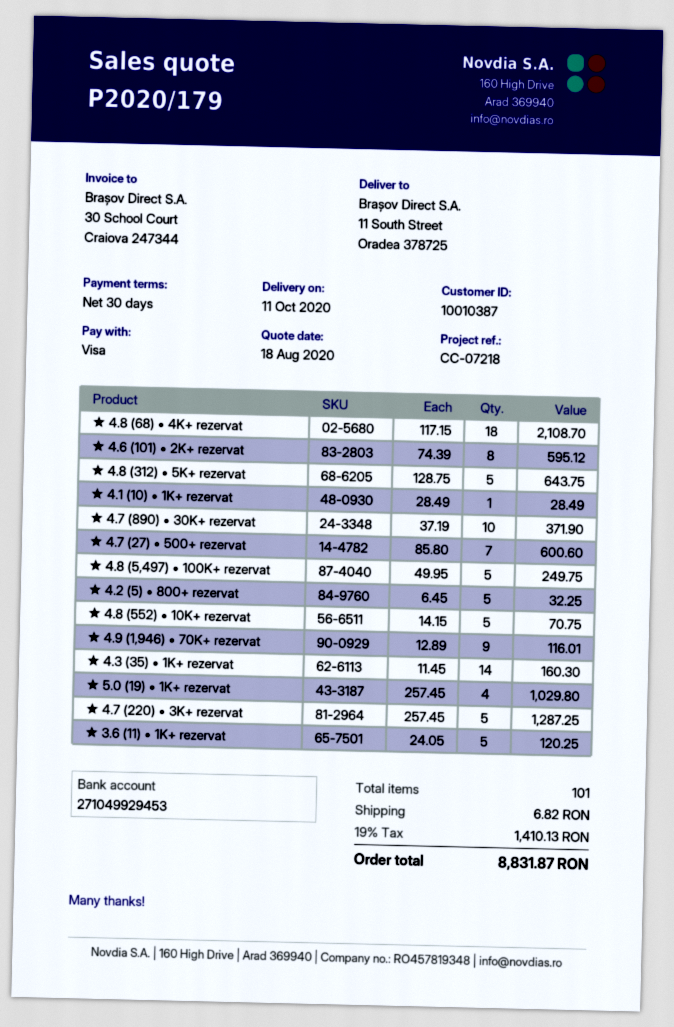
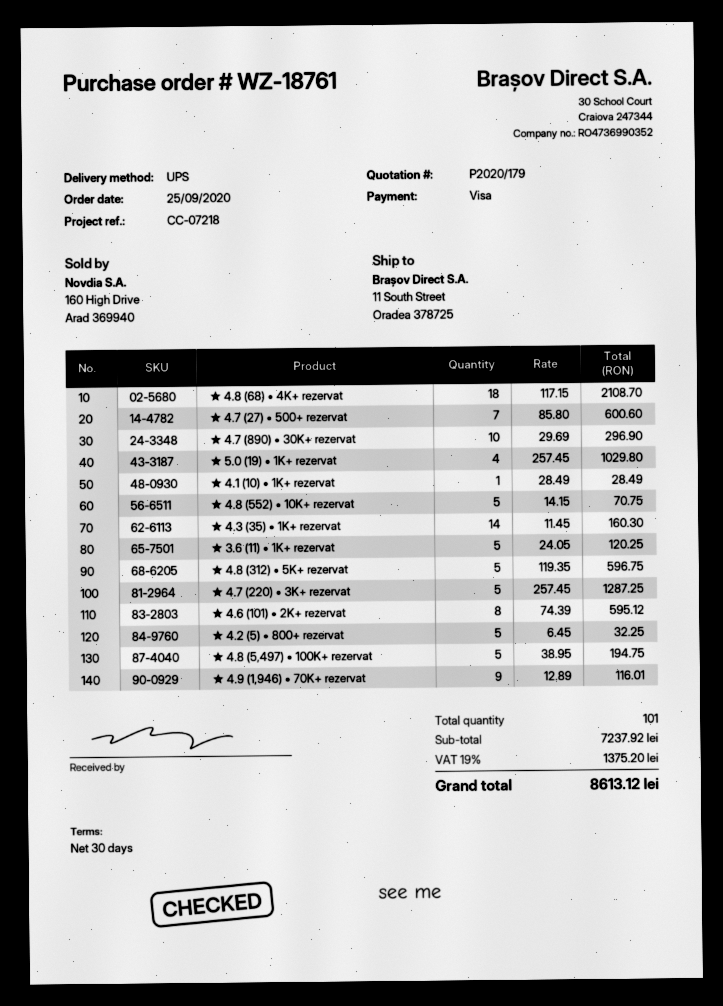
★ 4.8 (312) • 5K+ rezervat: 5 x 128.75 = 643.75 -> 5 x 119.35 = 596.75
★ 4.7 (890) • 30K+ rezervat: 10 x 37.19 = 371.90 -> 10 x 29.69 = 296.90
★ 4.8 (5,497) • 100K+ rezervat: 5 x 49.95 = 249.75 -> 5 x 38.95 = 194.75
shipping: 6.82 -> none
tax: 19% = 1410.13 -> 19% = 1375.20
total: 8831.87 -> 8613.12

